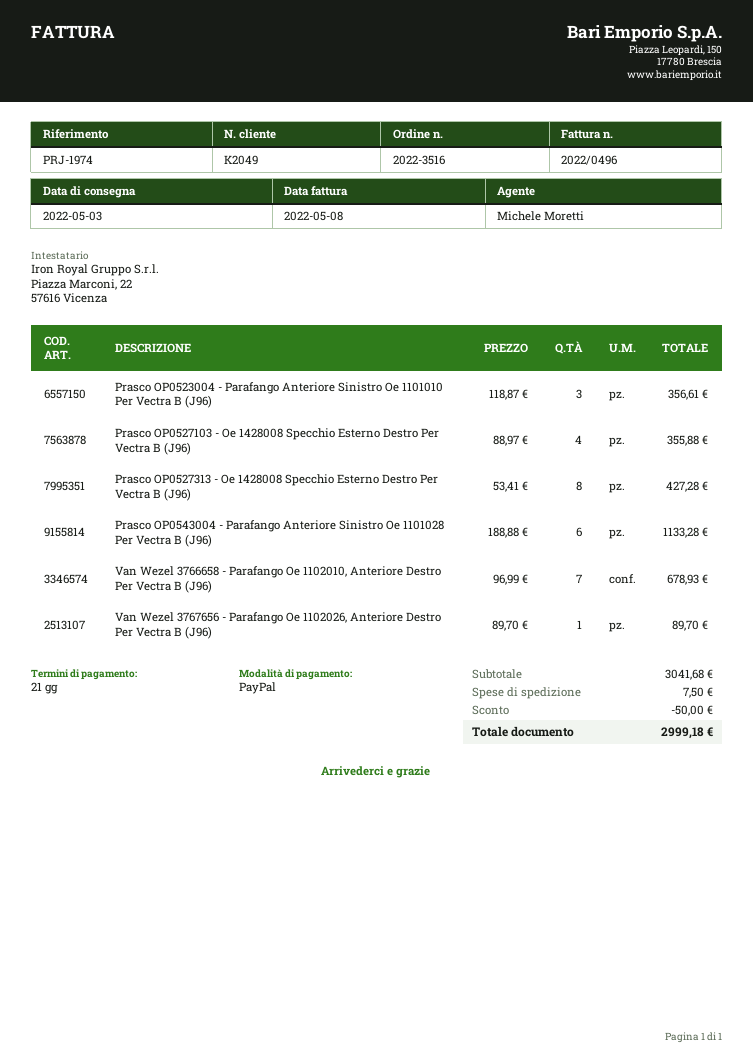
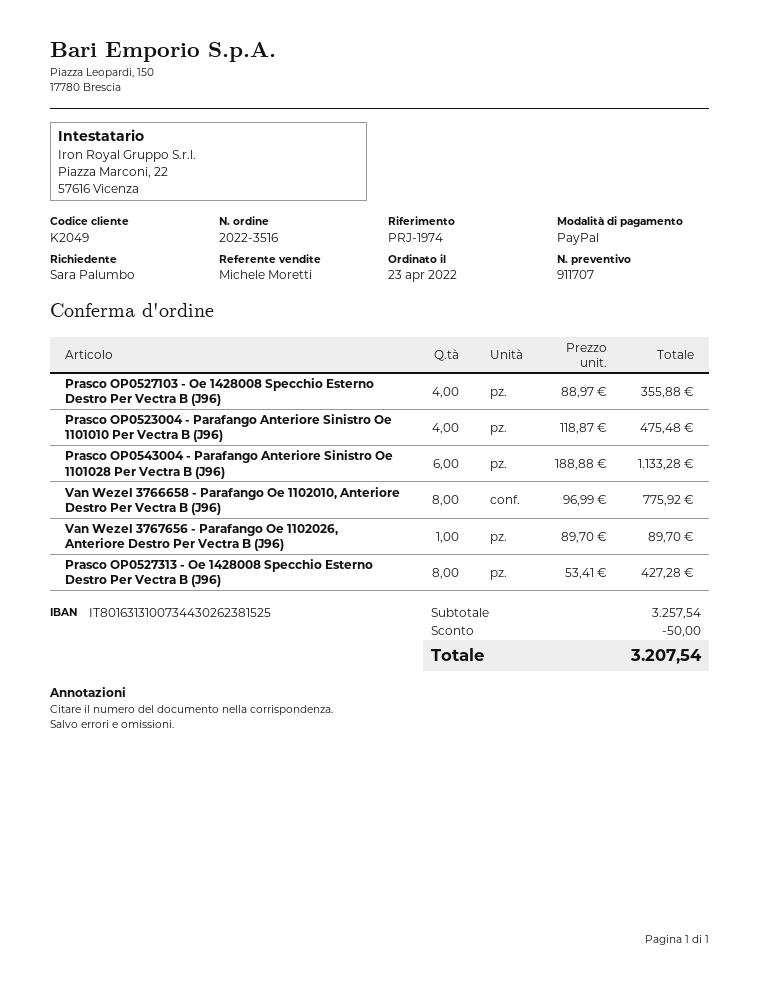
Prasco OP0523004 - Parafango Anteriore Sinistro Oe 1101010 Per Vectra B (J96): 3 x 118.87 = 356.61 -> 4 x 118.87 = 475.48
Van Wezel 3766658 - Parafango Oe 1102010, Anteriore Destro Per Vectra B (J96): 7 x 96.99 = 678.93 -> 8 x 96.99 = 775.92
subtotal: 3041.68 -> 3257.54
shipping: 7.50 -> none
total: 2999.18 -> 3207.54

